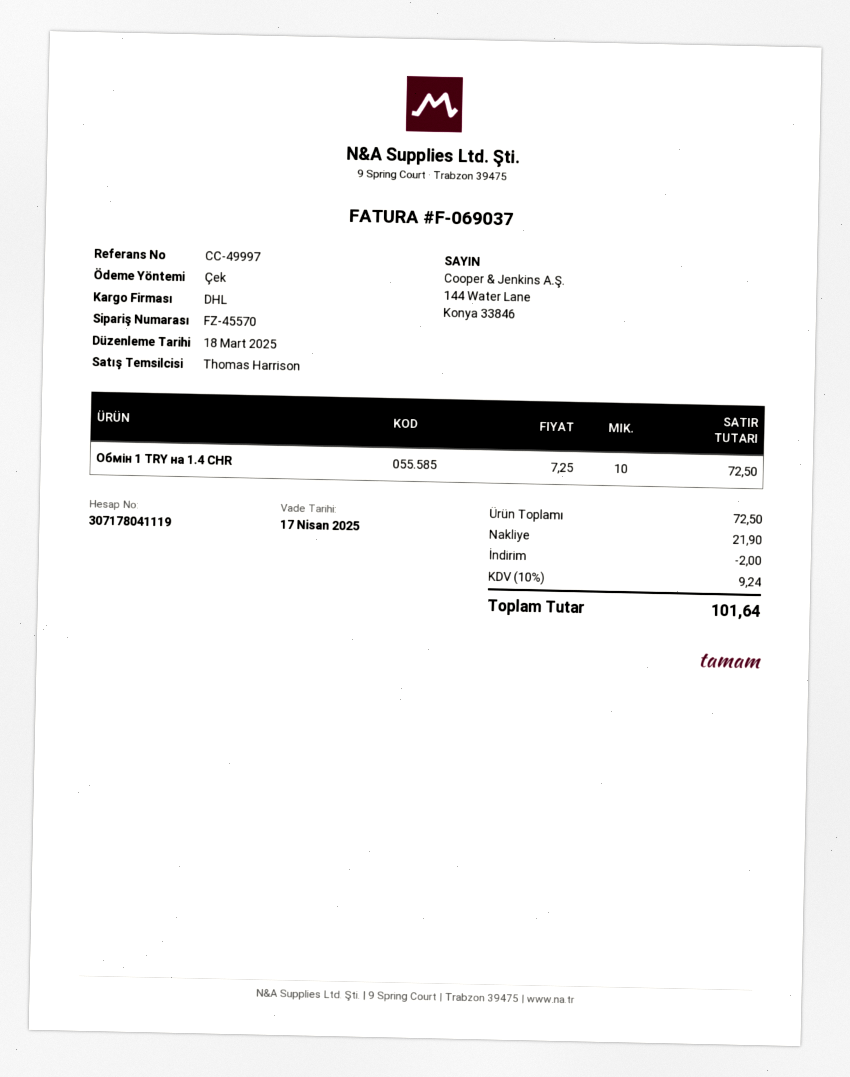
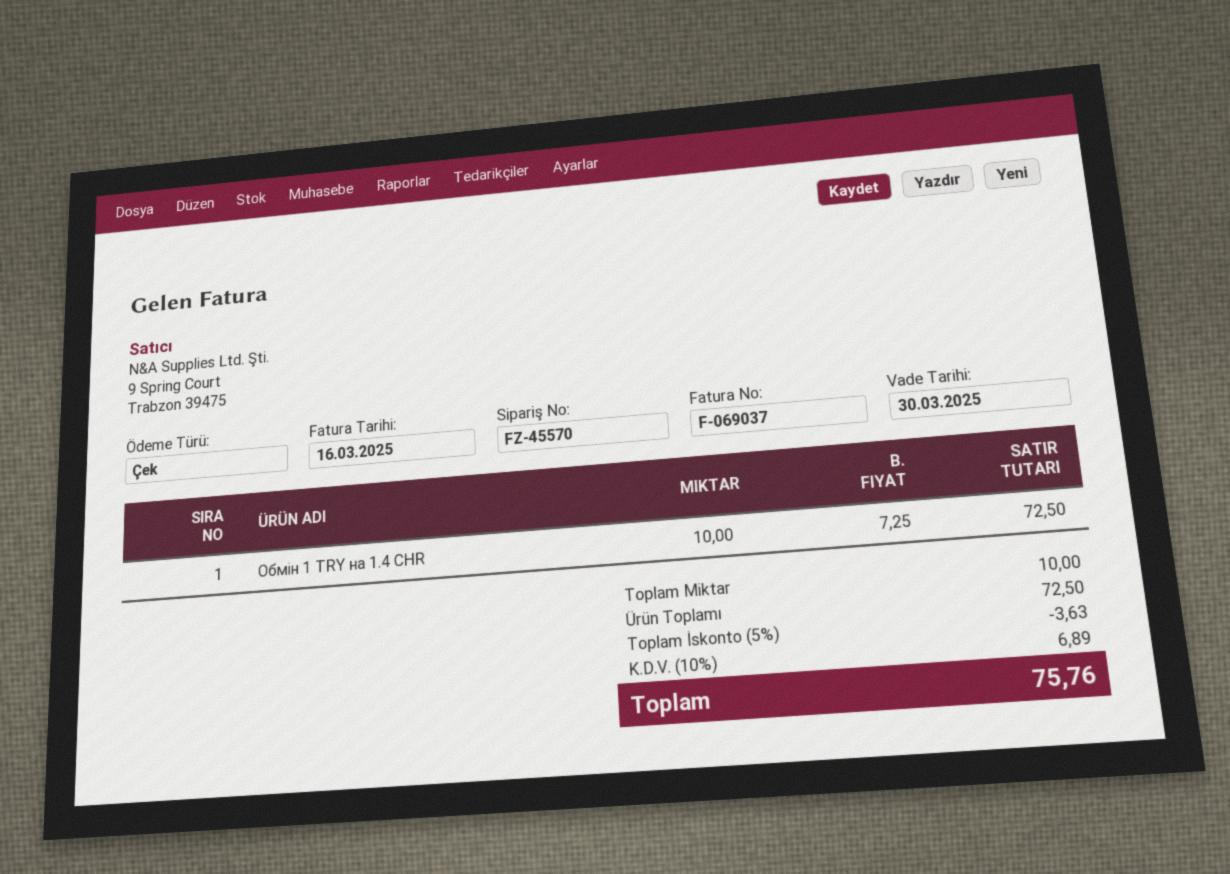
invoice date: 2025-03-18 -> 2025-03-16
due date: 2025-04-17 -> 2025-03-30
discount: 2.00 -> 3.63
shipping: 21.90 -> none
tax: 10% = 9.24 -> 10% = 6.89
total: 101.64 -> 75.76

